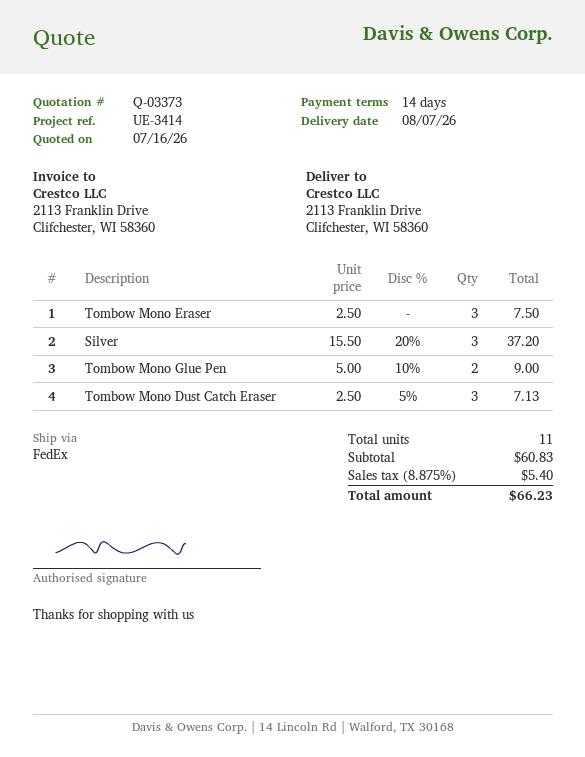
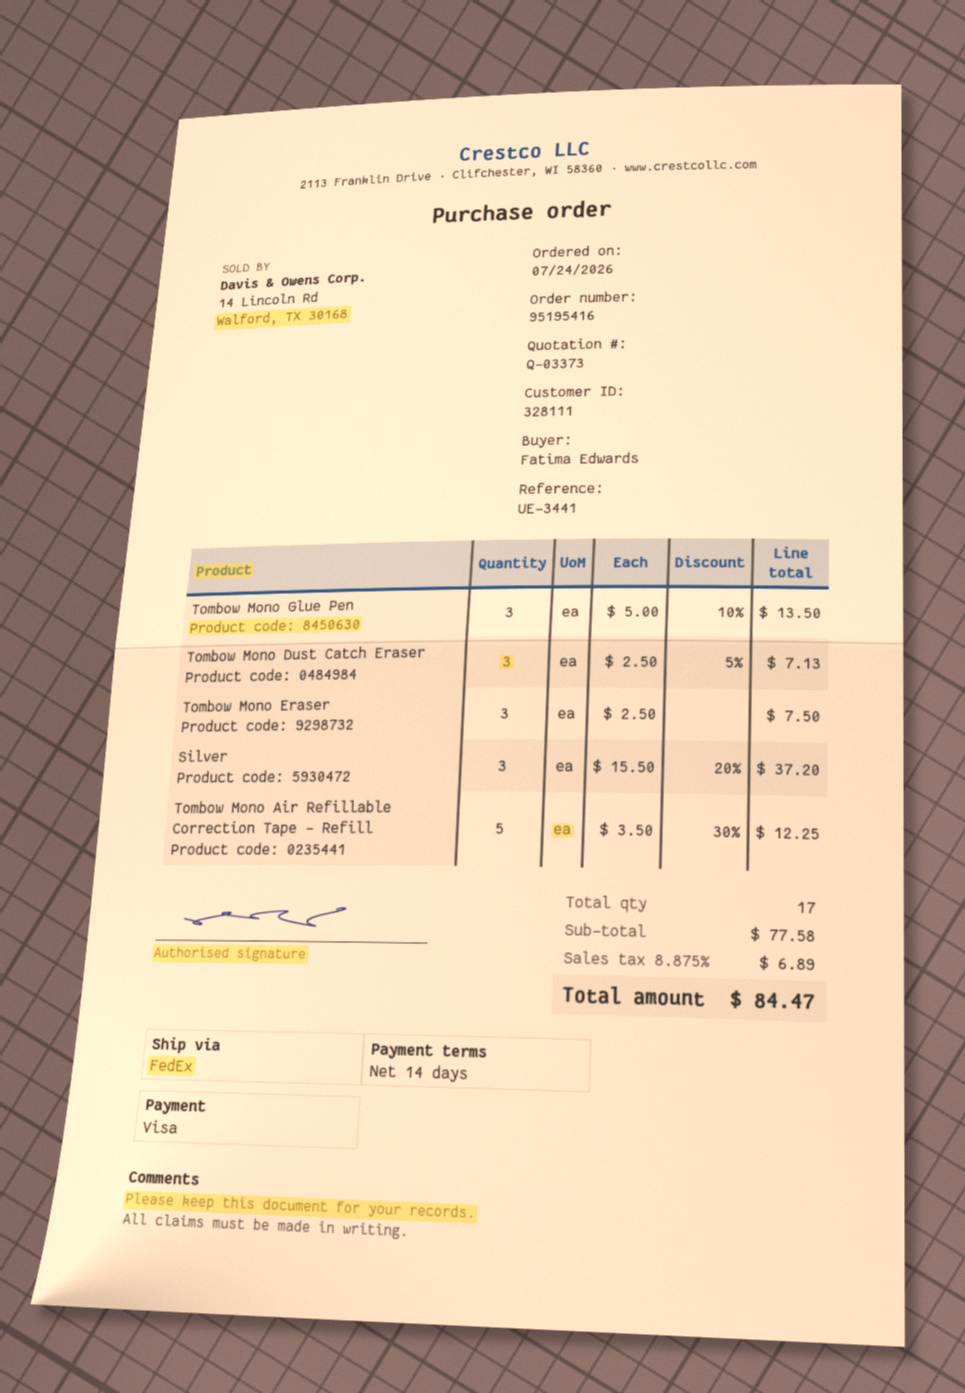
reference: UE-3414 -> UE-3441
Tombow Mono Glue Pen: 2 x 5.00 - 10% = 9.00 -> 3 x 5.00 - 10% = 13.50
Tombow Mono Air Refillable Correction Tape - Refill: none -> 5 x 3.50 - 30% = 12.25
total quantity: 11 -> 17
subtotal: 60.83 -> 77.58
tax: 8.875% = 5.40 -> 8.875% = 6.89
total: 66.23 -> 84.47

